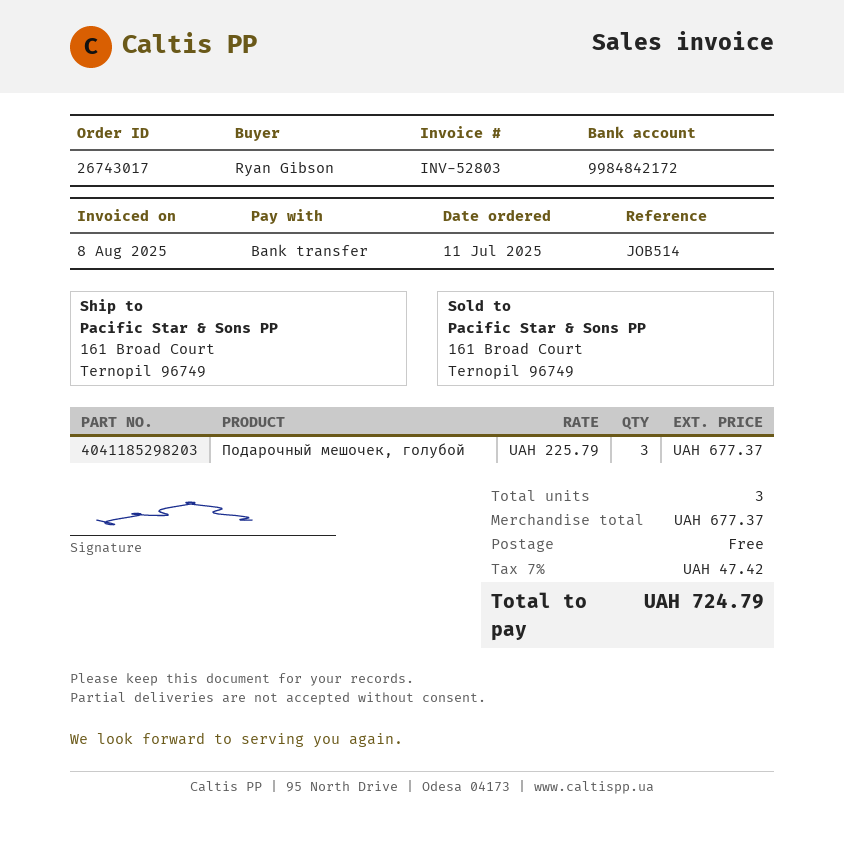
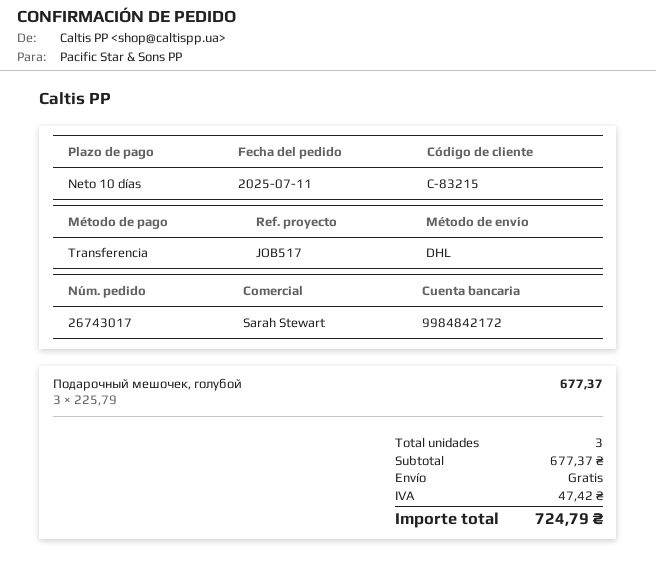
reference: JOB514 -> JOB517

